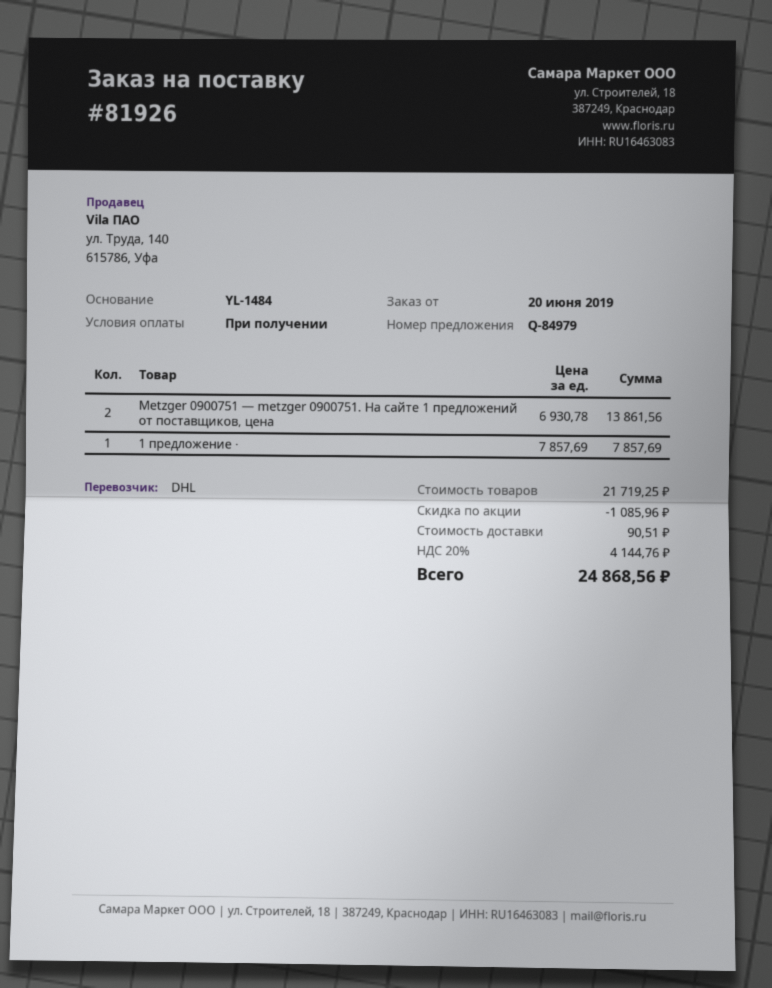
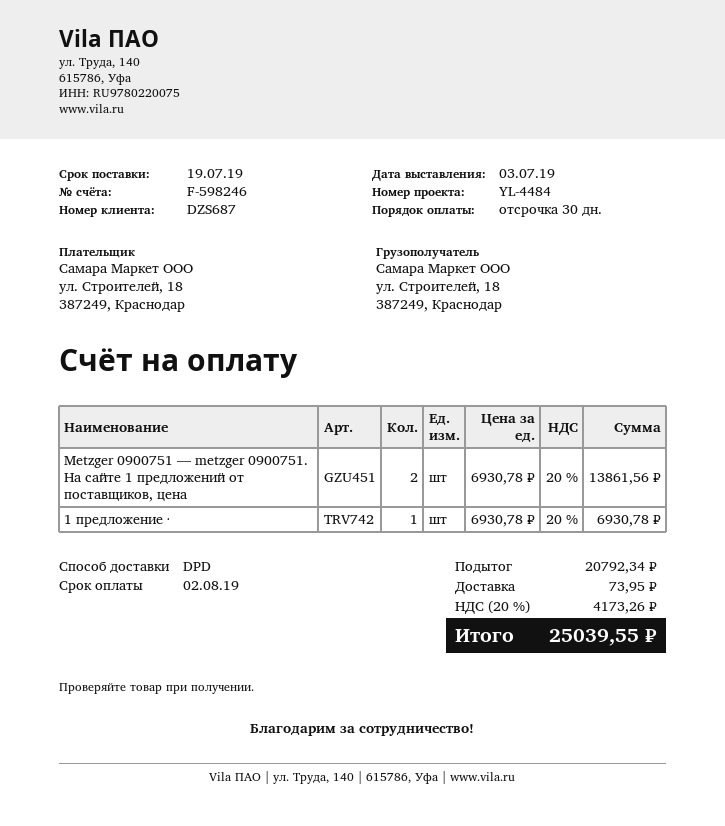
payment terms: on receipt -> 30 days
reference: YL-1484 -> YL-4484
shipping method: DHL -> DPD
1 предложение ·: 1 x 7857.69 = 7857.69 -> 1 x 6930.78 = 6930.78
subtotal: 21719.25 -> 20792.34
discount: 1085.96 -> none
shipping: 90.51 -> 73.95
tax: 20% = 4144.76 -> 20% = 4173.26
total: 24868.56 -> 25039.55

